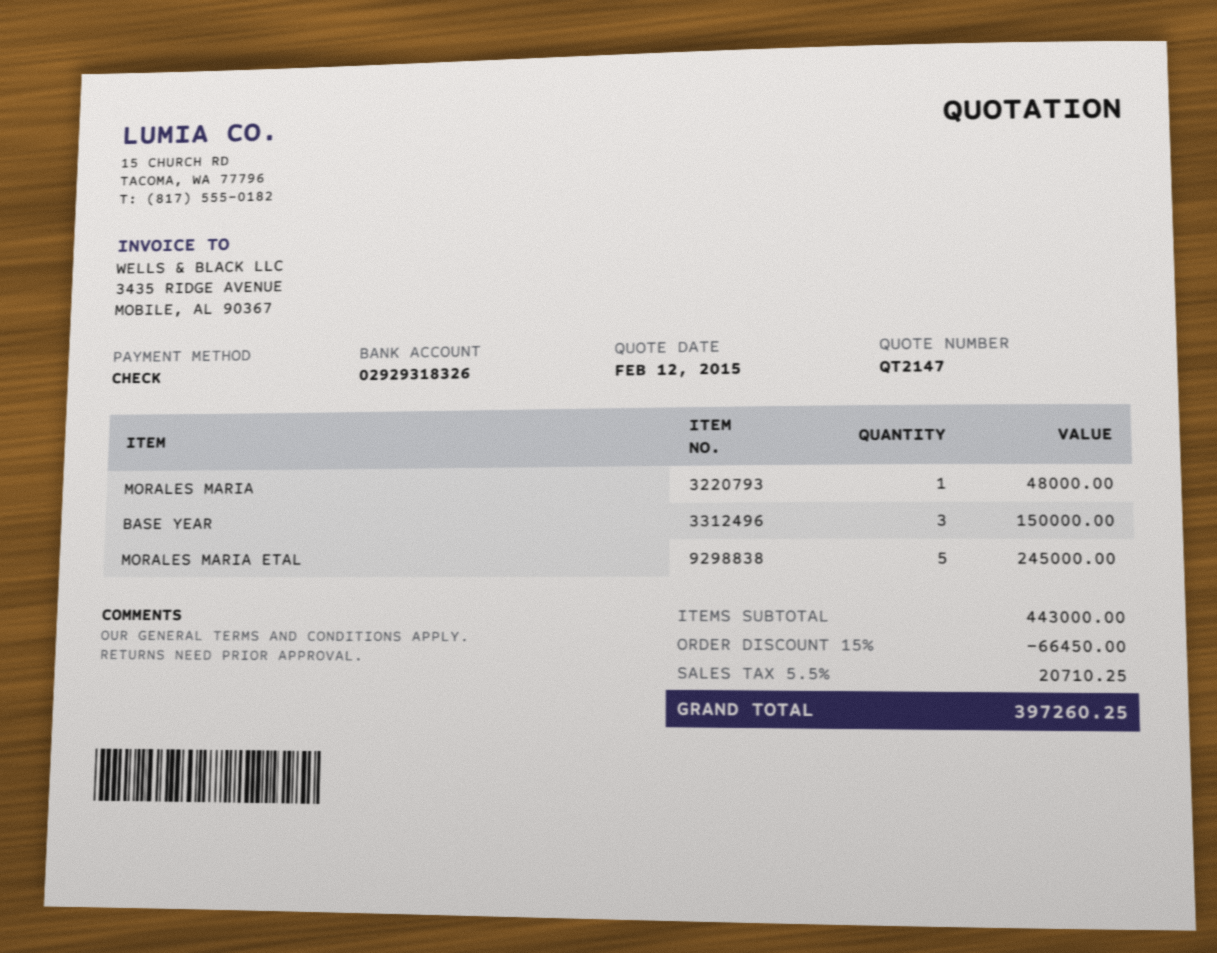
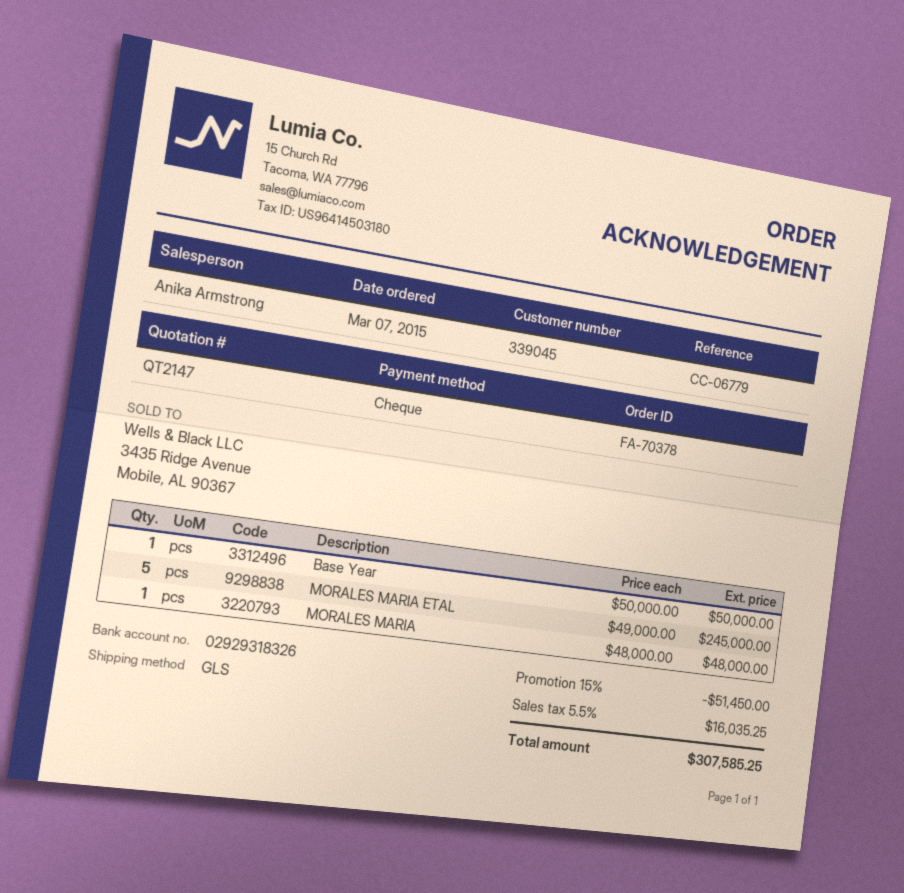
BASE YEAR: 3 for 150000.00 -> 1 for 50000.00
discount: 15% = 66450.00 -> 15% = 51450.00
tax: 5.5% = 20710.25 -> 5.5% = 16035.25
total: 397260.25 -> 307585.25

